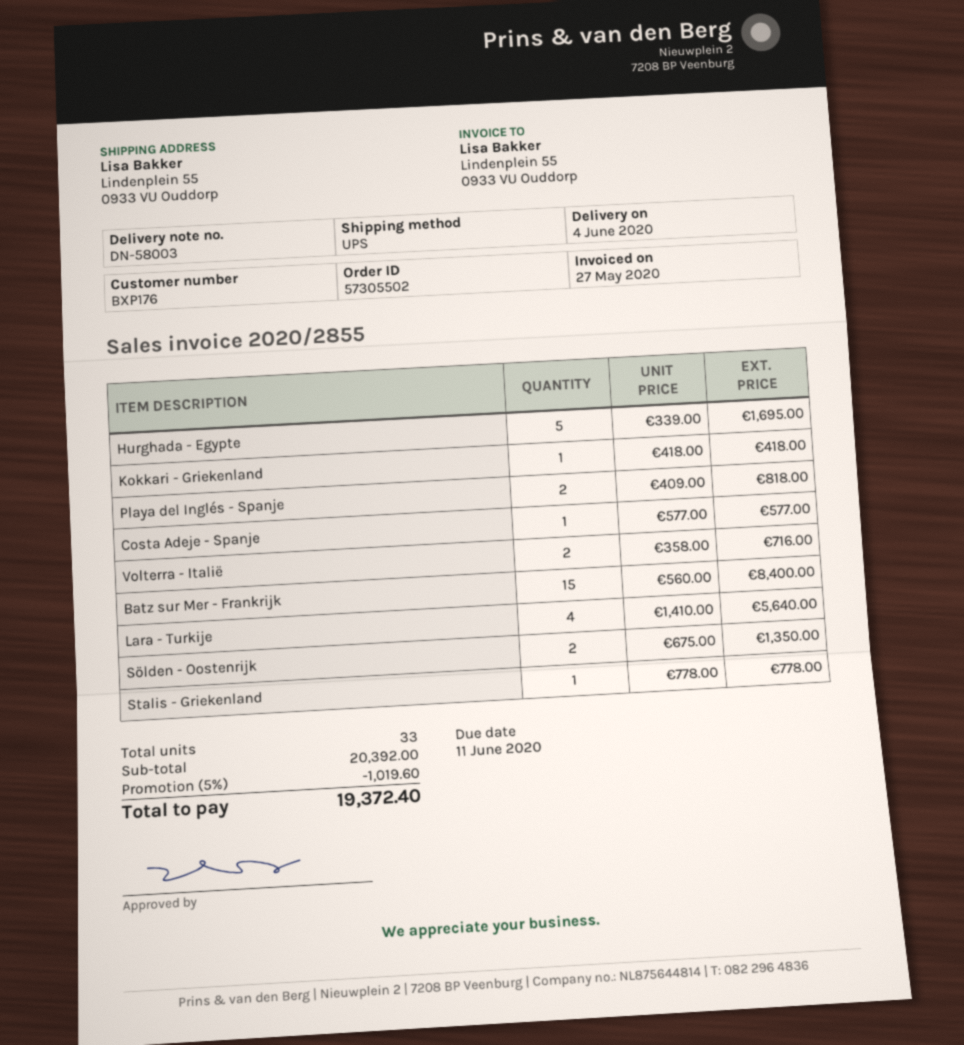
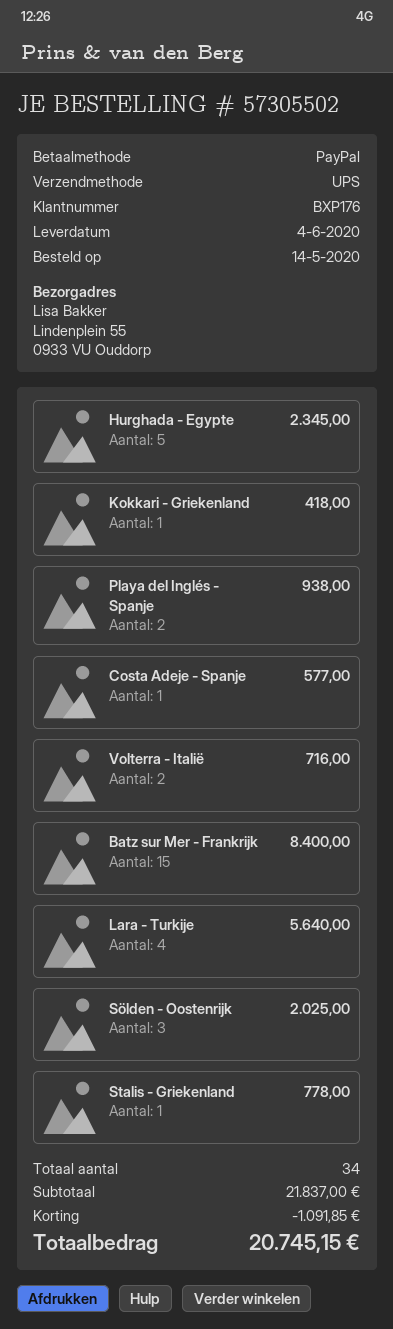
Hurghada - Egypte: 5 for 1695.00 -> 5 for 2345.00
Playa del Inglés - Spanje: 2 for 818.00 -> 2 for 938.00
Sölden - Oostenrijk: 2 for 1350.00 -> 3 for 2025.00
total quantity: 33 -> 34
subtotal: 20392.00 -> 21837.00
discount: 1019.60 -> 1091.85
total: 19372.40 -> 20745.15

